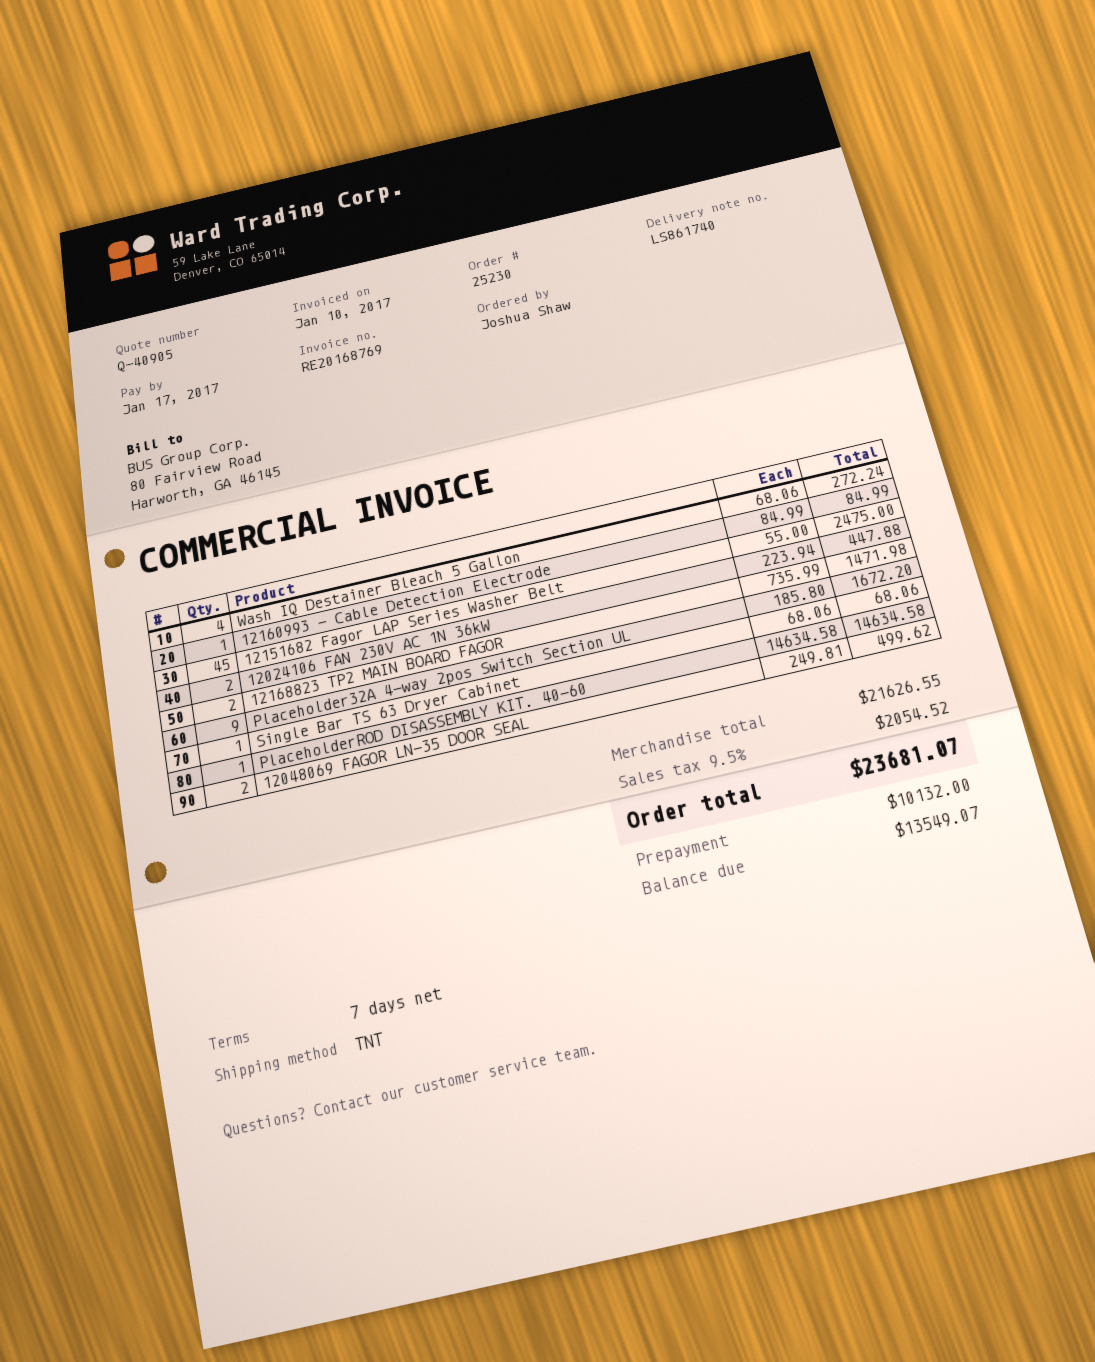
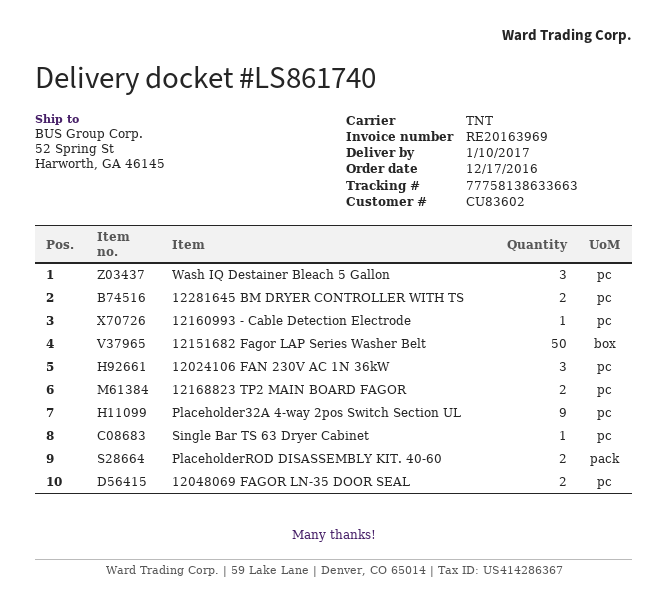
invoice number: RE20168769 -> RE20163969
Wash IQ Destainer Bleach 5 Gallon: 4 -> 3
12151682 Fagor LAP Series Washer Belt: 45 -> 50
12024106 FAN 230V AC 1N 36kW: 2 -> 3
PlaceholderROD DISASSEMBLY KIT. 40-60: 1 -> 2
12281645 BM DRYER CONTROLLER WITH TS: none -> 2

